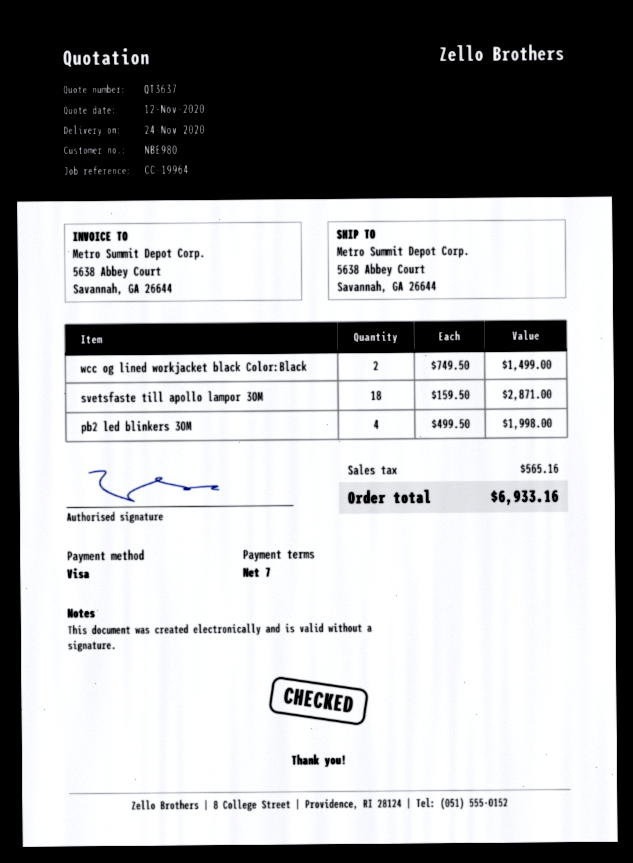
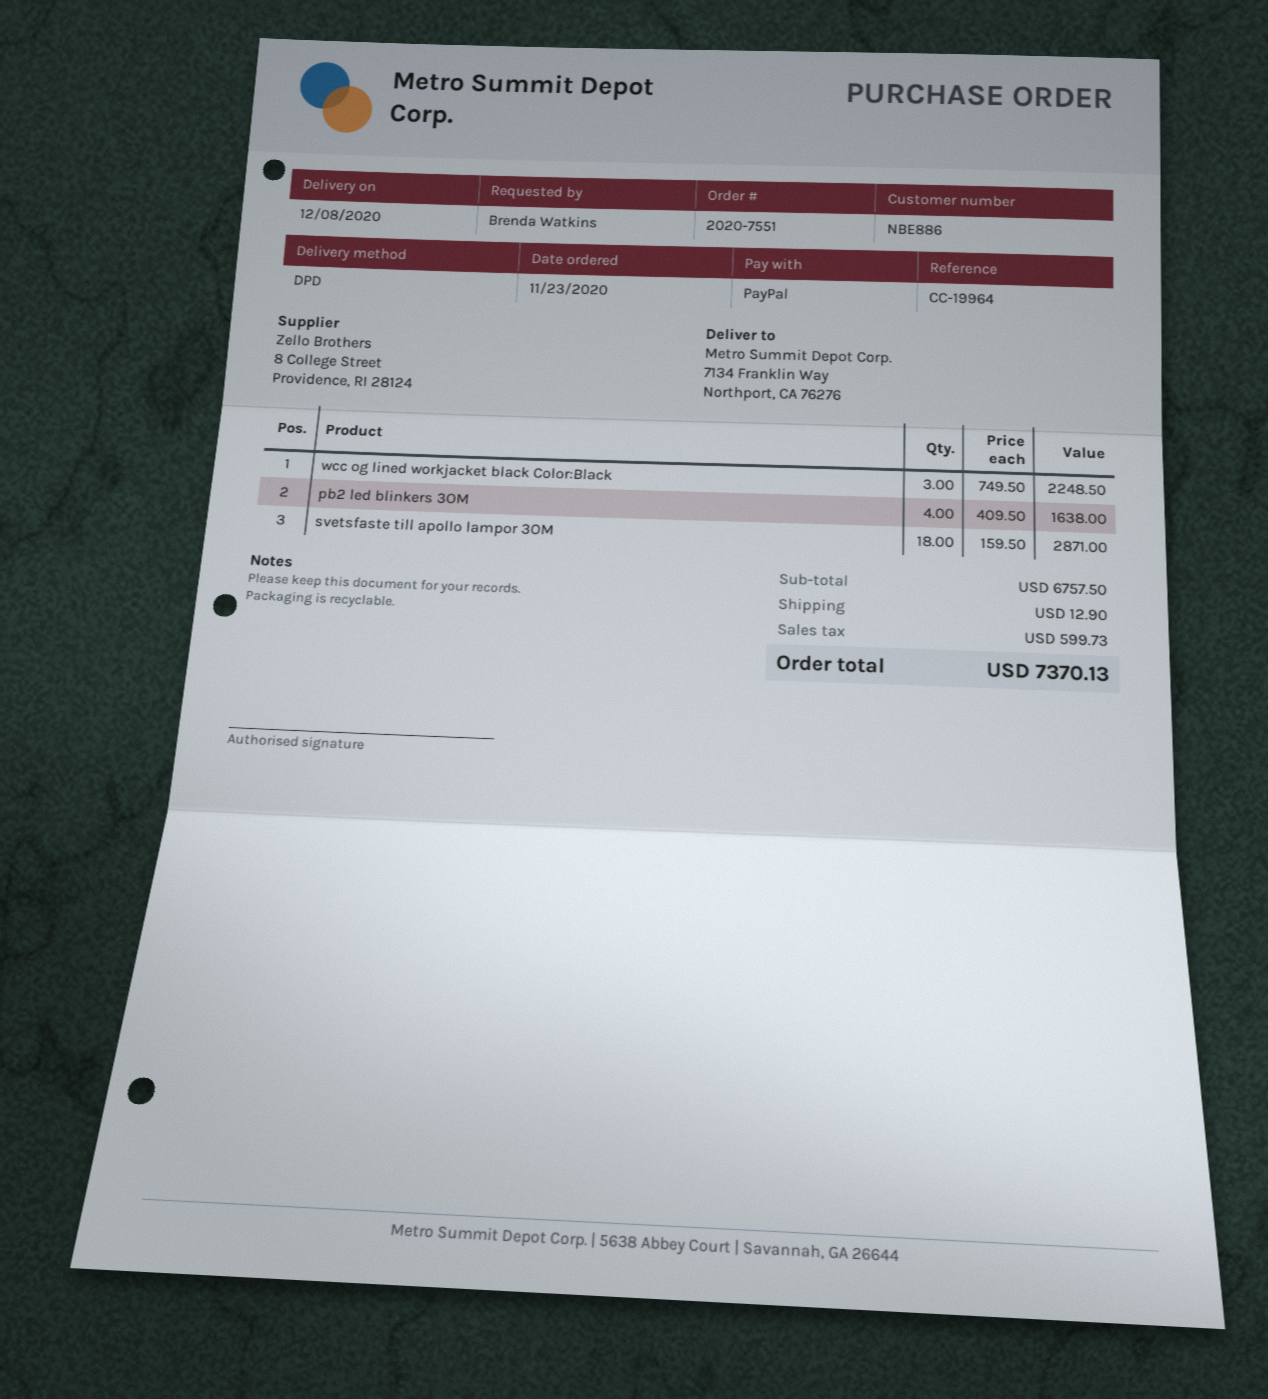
delivery date: 2020-11-24 -> 2020-12-08
customer number: NBE980 -> NBE886
payment method: Visa -> PayPal
ship to: 5638 Abbey Court, Savannah, GA 26644 -> 7134 Franklin Way, Northport, CA 76276
wcc og lined workjacket black Color:Black: 2 x 749.50 = 1499.00 -> 3 x 749.50 = 2248.50
pb2 led blinkers 3OM: 4 x 499.50 = 1998.00 -> 4 x 409.50 = 1638.00
shipping: none -> 12.90
tax: 565.16 -> 599.73
total: 6933.16 -> 7370.13

